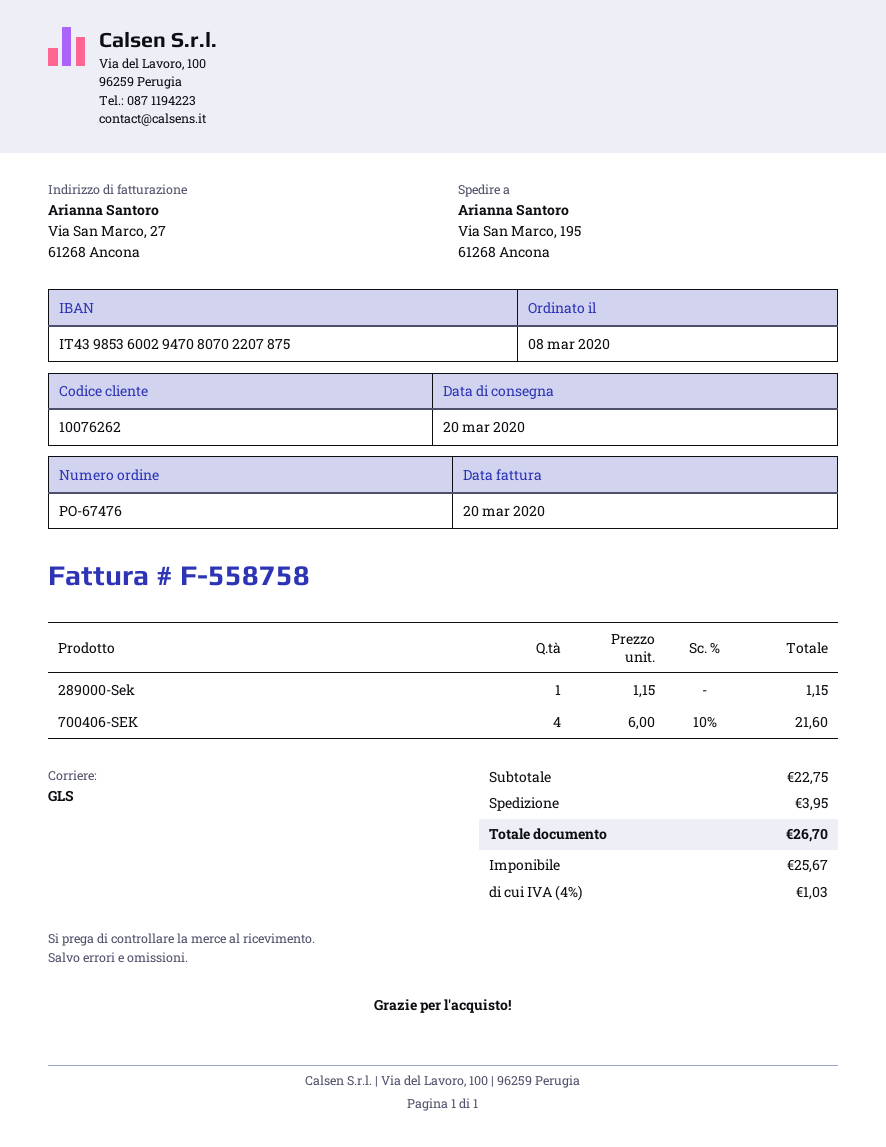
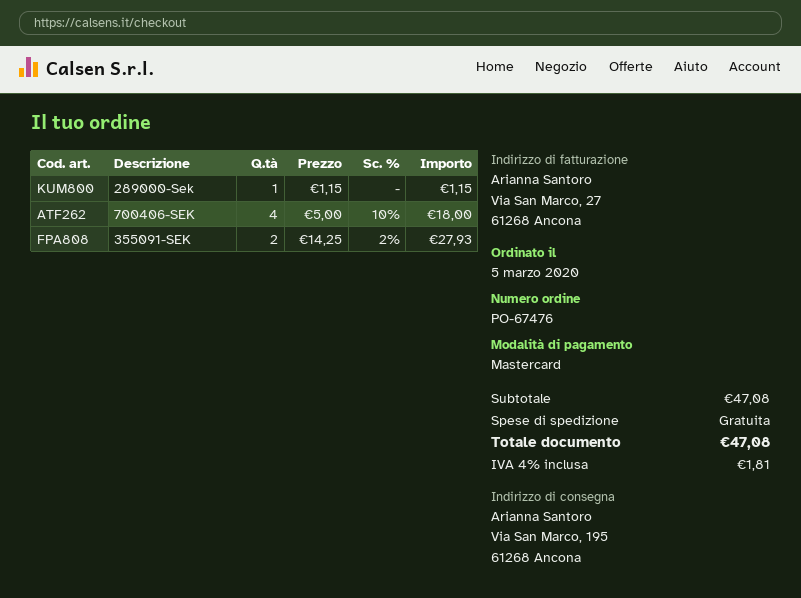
order date: 2020-03-08 -> 2020-03-05
700406-SEK: 4 x 6.00 - 10% = 21.60 -> 4 x 5.00 - 10% = 18.00
355091-SEK: none -> 2 x 14.25 - 2% = 27.93
subtotal: 22.75 -> 47.08
shipping: 3.95 -> 0.00
tax: 4% = 1.03 -> 4% = 1.81
total: 26.70 -> 47.08

